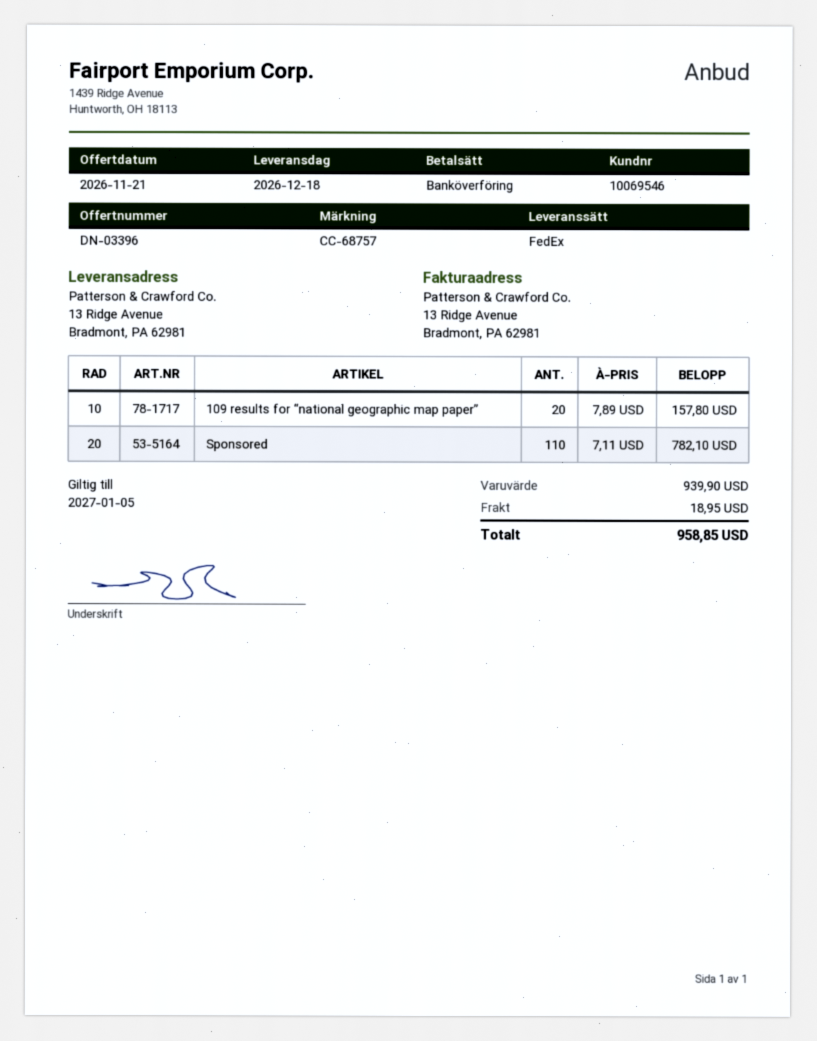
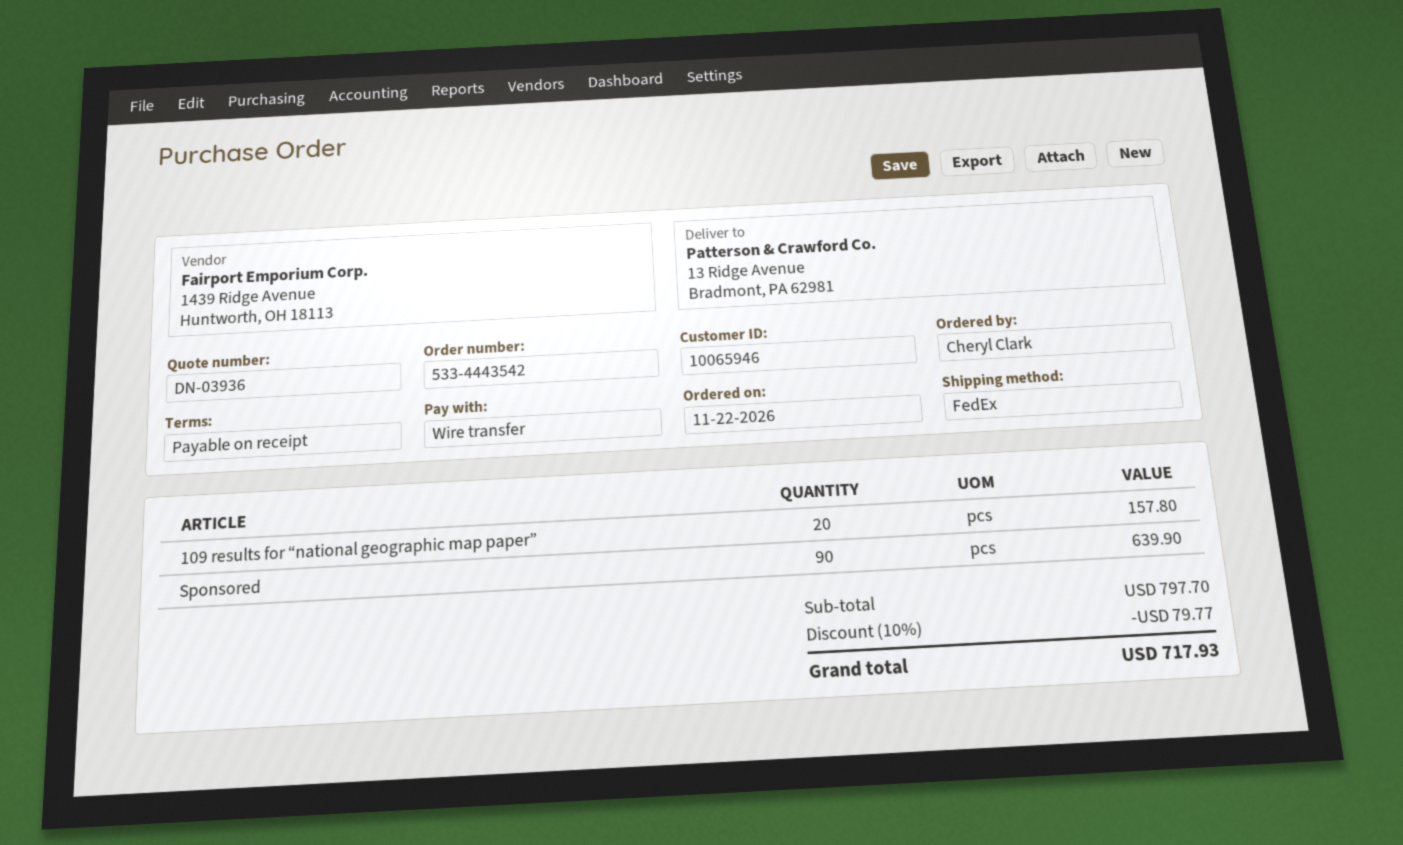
quote number: DN-03396 -> DN-03936
customer number: 10069546 -> 10065946
Sponsored: 110 for 782.10 -> 90 for 639.90
subtotal: 939.90 -> 797.70
discount: none -> 10% = 79.77
shipping: 18.95 -> none
total: 958.85 -> 717.93

